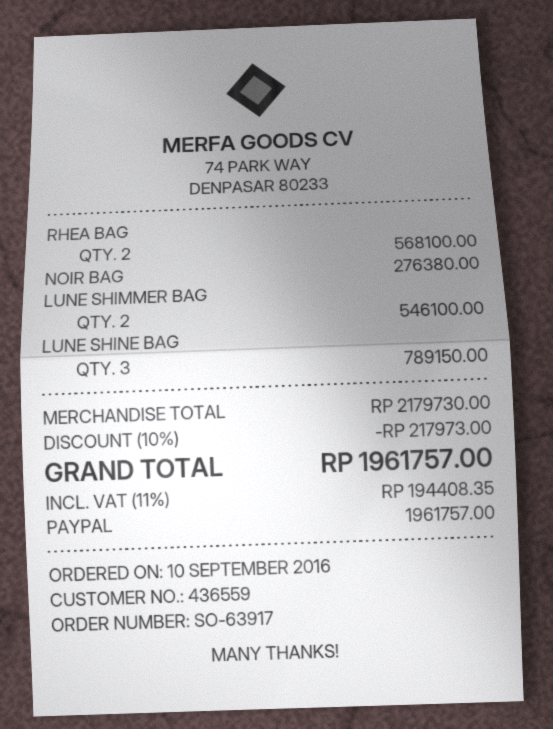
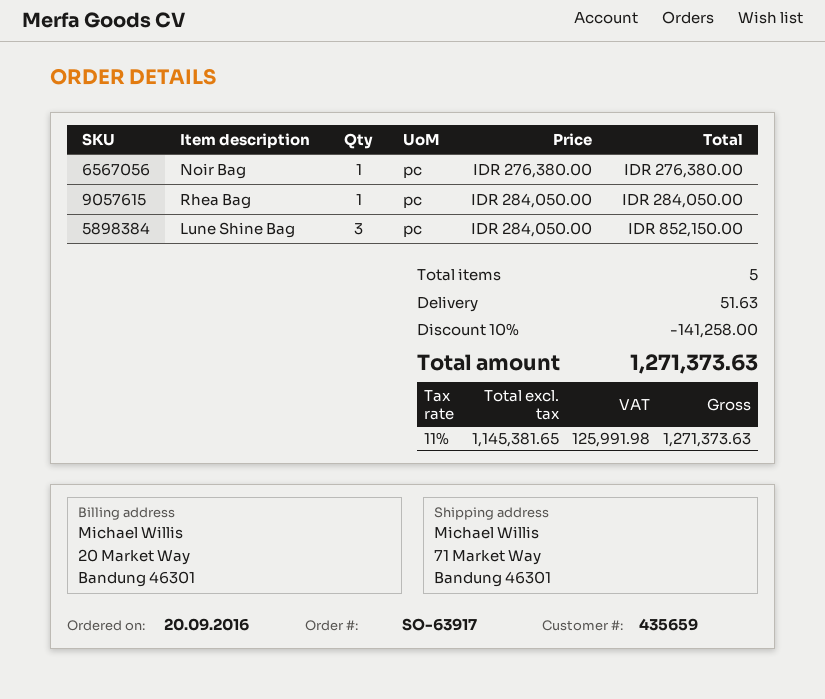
order date: 2016-09-10 -> 2016-09-20
customer number: 436559 -> 435659
RHEA BAG: 2 for 568100.00 -> 1 for 284050.00
LUNE SHIMMER BAG: 2 for 546100.00 -> none
LUNE SHINE BAG: 3 for 789150.00 -> 3 for 852150.00
discount: 10% = 217973.00 -> 10% = 141258.00
shipping: none -> 51.63
tax: 11% = 194408.35 -> 11% = 125991.98
total: 1961757.00 -> 1271373.63

